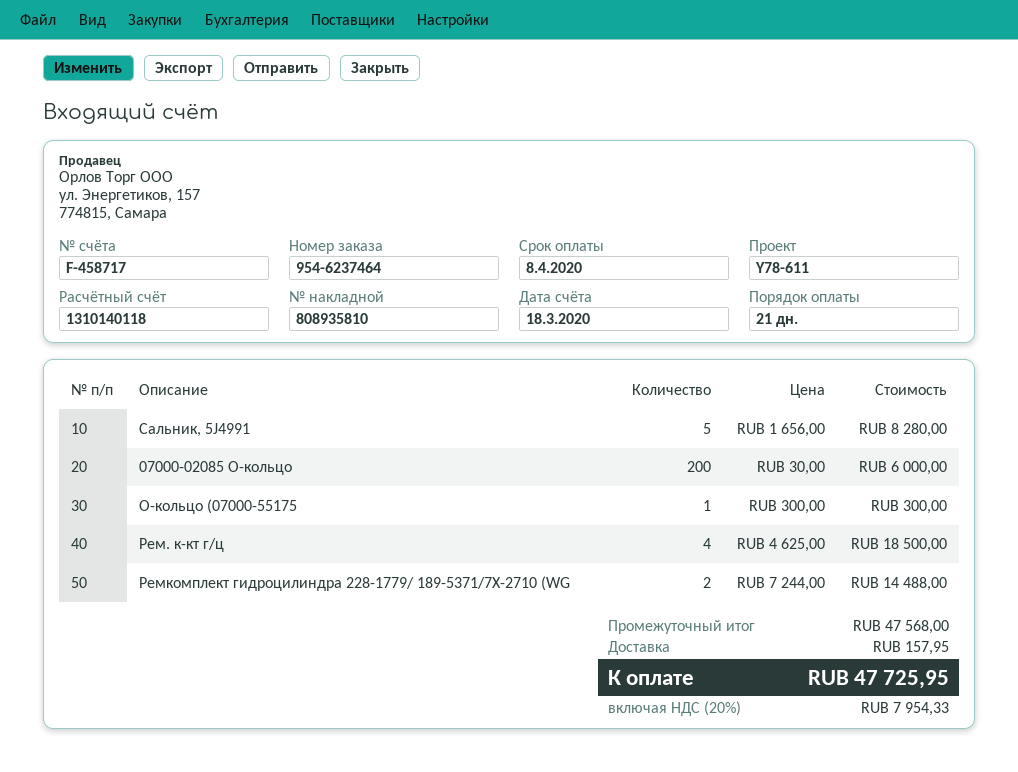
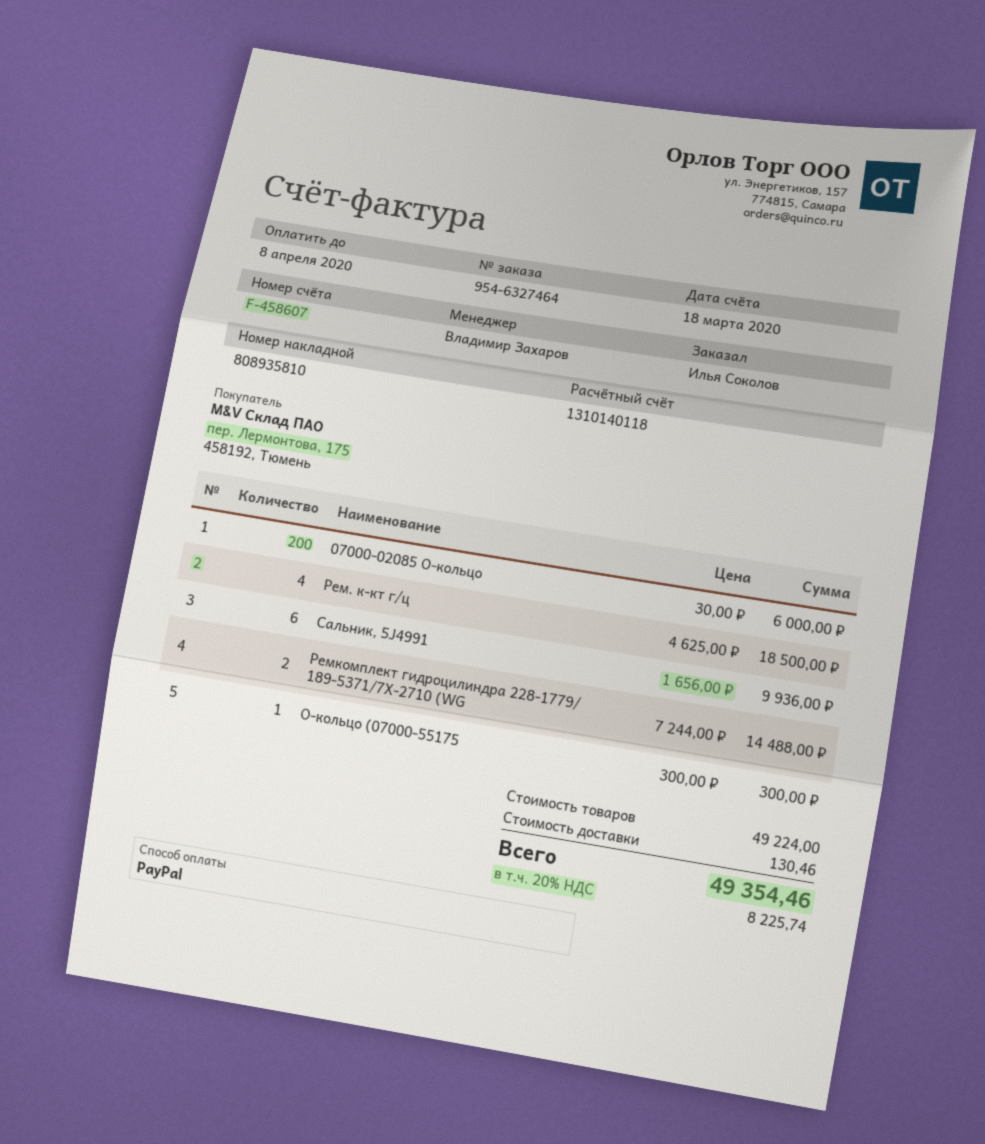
order number: 954-6237464 -> 954-6327464
invoice number: F-458717 -> F-458607
Сальник, 5J4991: 5 x 1656.00 = 8280.00 -> 6 x 1656.00 = 9936.00
subtotal: 47568.00 -> 49224.00
shipping: 157.95 -> 130.46
tax: 20% = 7954.33 -> 20% = 8225.74
total: 47725.95 -> 49354.46

